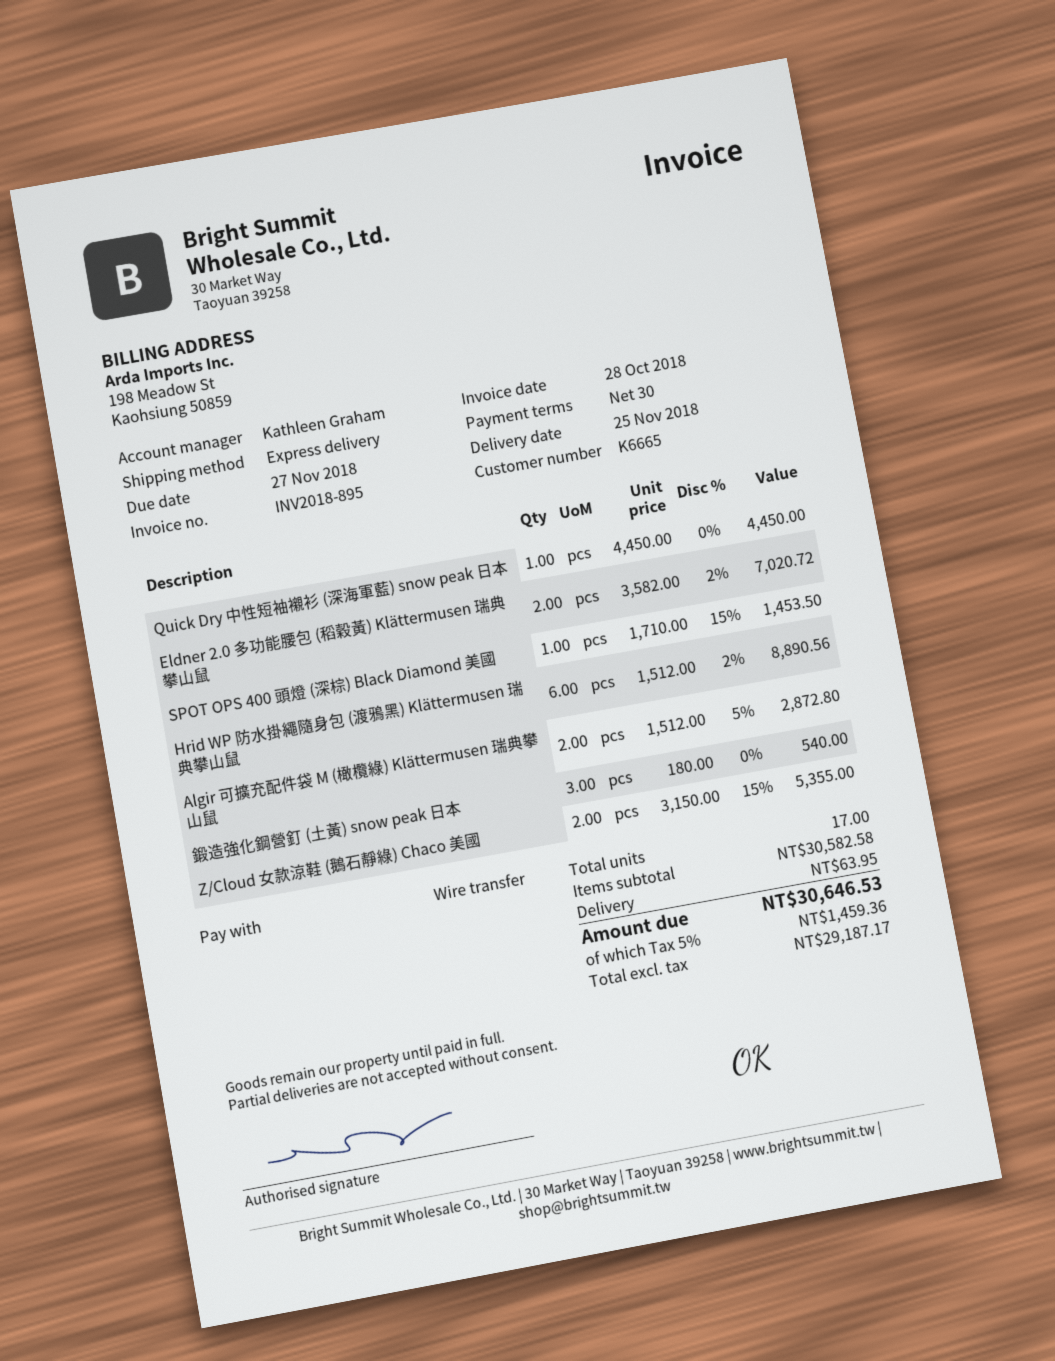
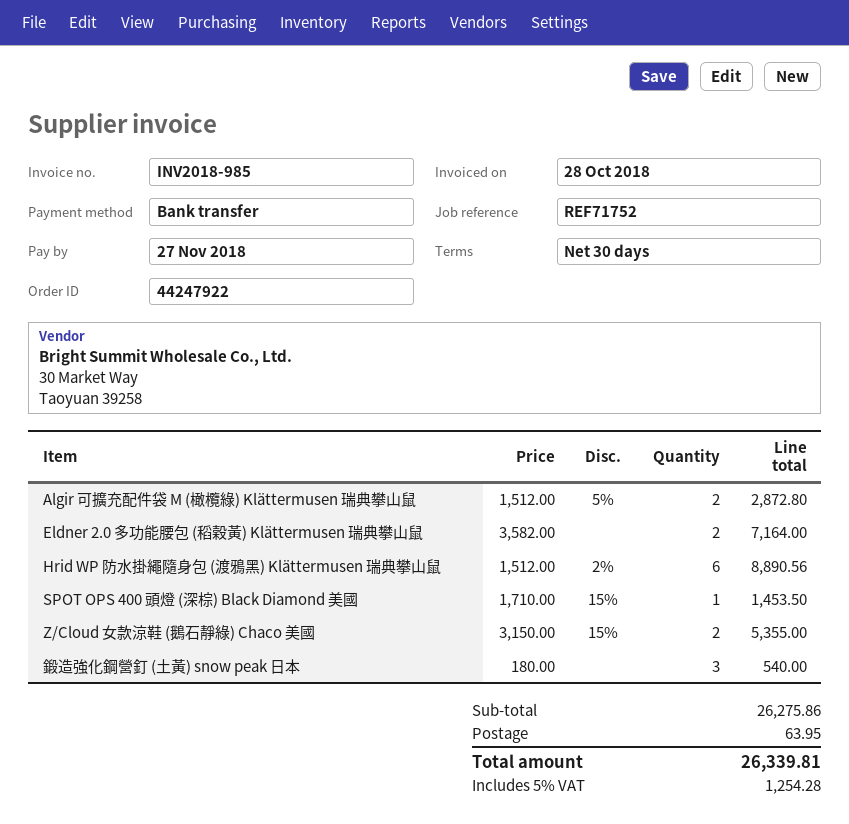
invoice number: INV2018-895 -> INV2018-985
Quick Dry 中性短袖襯衫 (深海軍藍) snow peak 日本: 1 x 4450.00 = 4450.00 -> none
Eldner 2.0 多功能腰包 (稻穀黃) Klättermusen 瑞典攀山鼠: 2 x 3582.00 - 2% = 7020.72 -> 2 x 3582.00 = 7164.00
subtotal: 30582.58 -> 26275.86
tax: 5% = 1459.36 -> 5% = 1254.28
total: 30646.53 -> 26339.81

